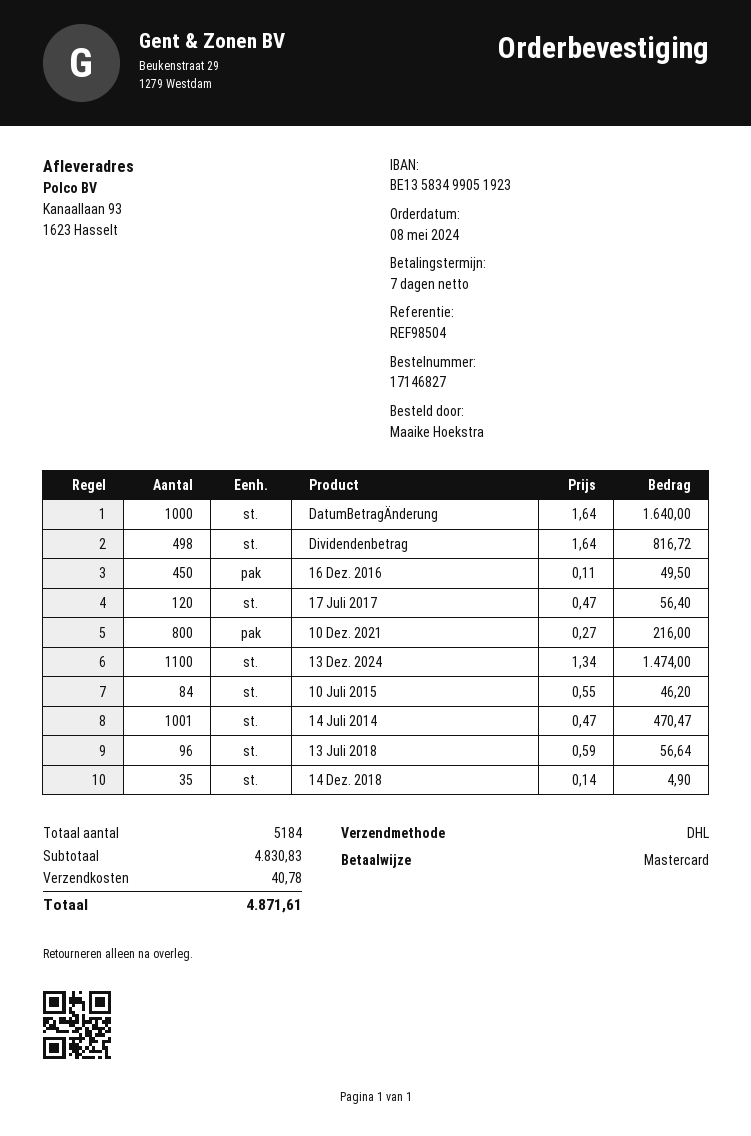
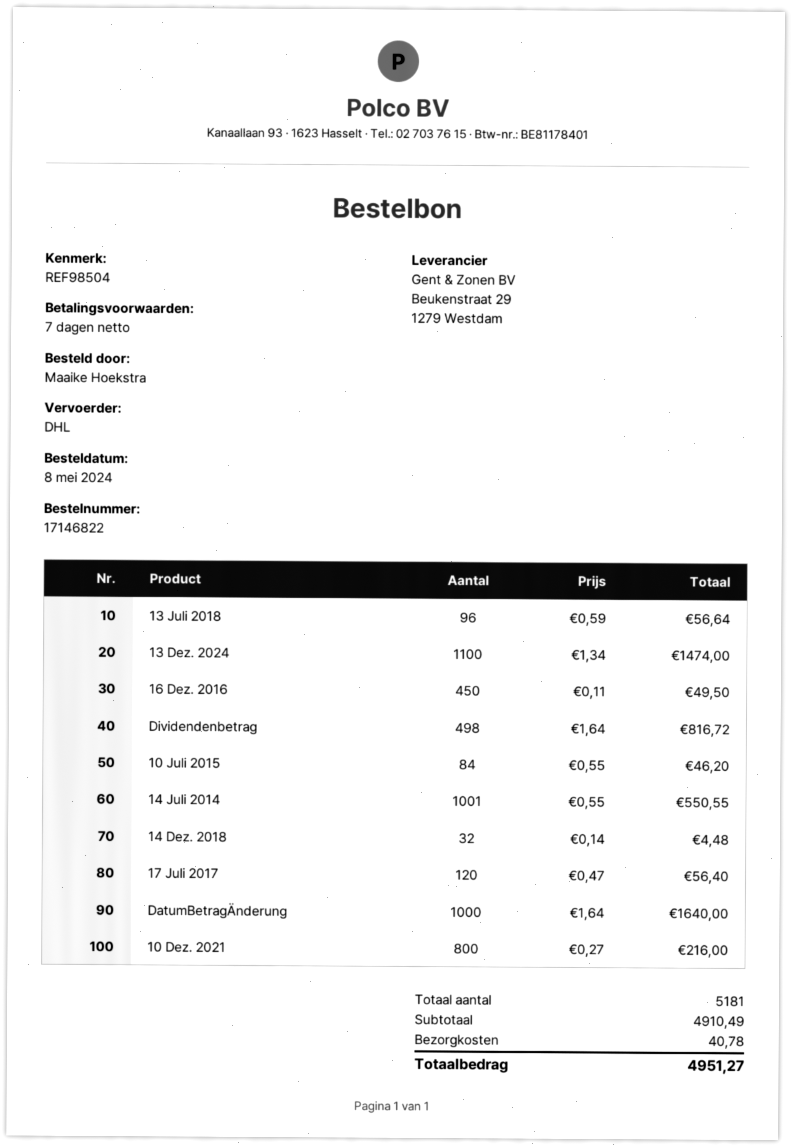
order number: 17146827 -> 17146822
14 Juli 2014: 1001 x 0.47 = 470.47 -> 1001 x 0.55 = 550.55
14 Dez. 2018: 35 x 0.14 = 4.90 -> 32 x 0.14 = 4.48
total quantity: 5184 -> 5181
subtotal: 4830.83 -> 4910.49
total: 4871.61 -> 4951.27

